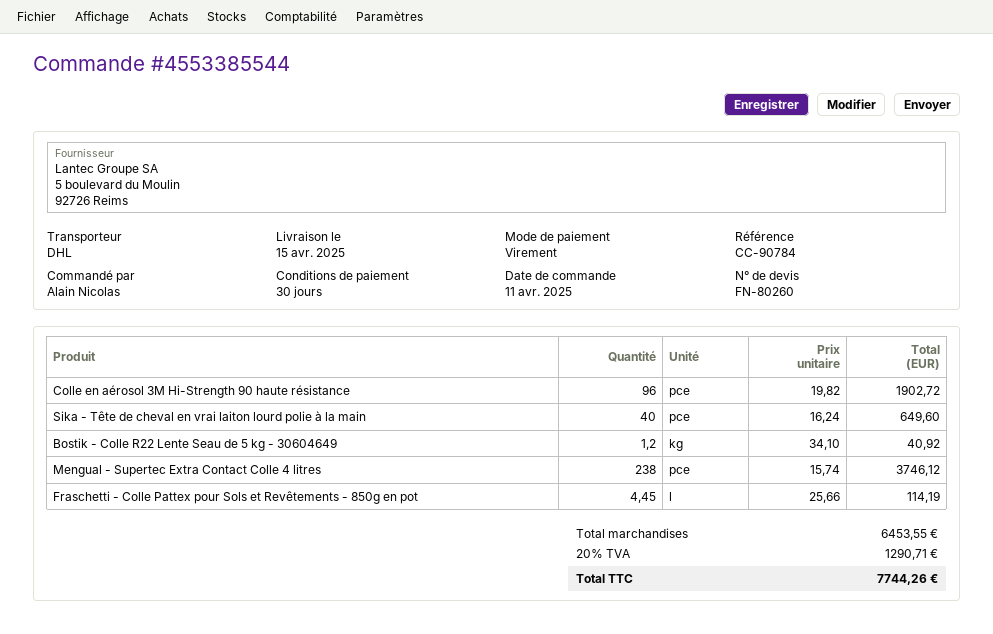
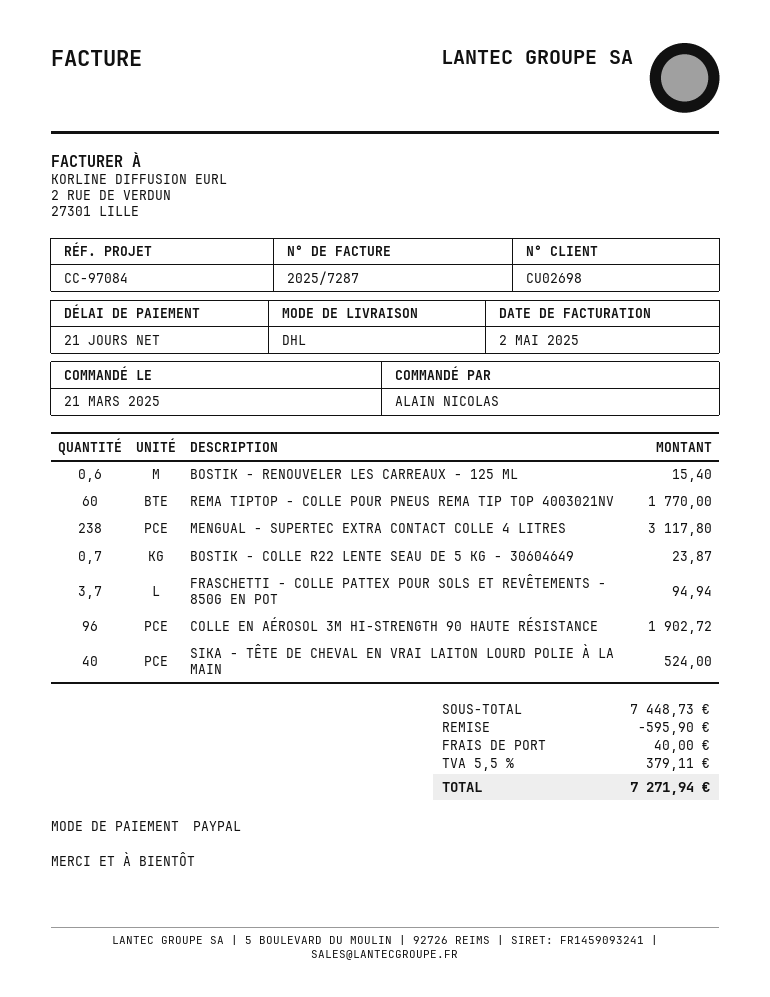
order date: 2025-04-11 -> 2025-03-21
payment terms: 30 days -> 21 days
reference: CC-90784 -> CC-97084
payment method: bank transfer -> PayPal
Sika - Tête de cheval en vrai laiton lourd polie à la main: 40 for 649.60 -> 40 for 524.00
Bostik - Colle R22 Lente Seau de 5 kg - 30604649: 1.2 for 40.92 -> 0.7 for 23.87
Mengual - Supertec Extra Contact Colle 4 litres: 238 for 3746.12 -> 238 for 3117.80
Fraschetti - Colle Pattex pour Sols et Revêtements - 850g en pot: 4.45 for 114.19 -> 3.7 for 94.94
BOSTIK - RENOUVELER LES CARREAUX - 125 ML: none -> 0.6 for 15.40
REMA TIPTOP - COLLE POUR PNEUS REMA TIP TOP 4003021NV: none -> 60 for 1770.00
subtotal: 6453.55 -> 7448.73
discount: none -> 595.90
shipping: none -> 40.00
tax: 20% = 1290.71 -> 5.5% = 379.11
total: 7744.26 -> 7271.94

